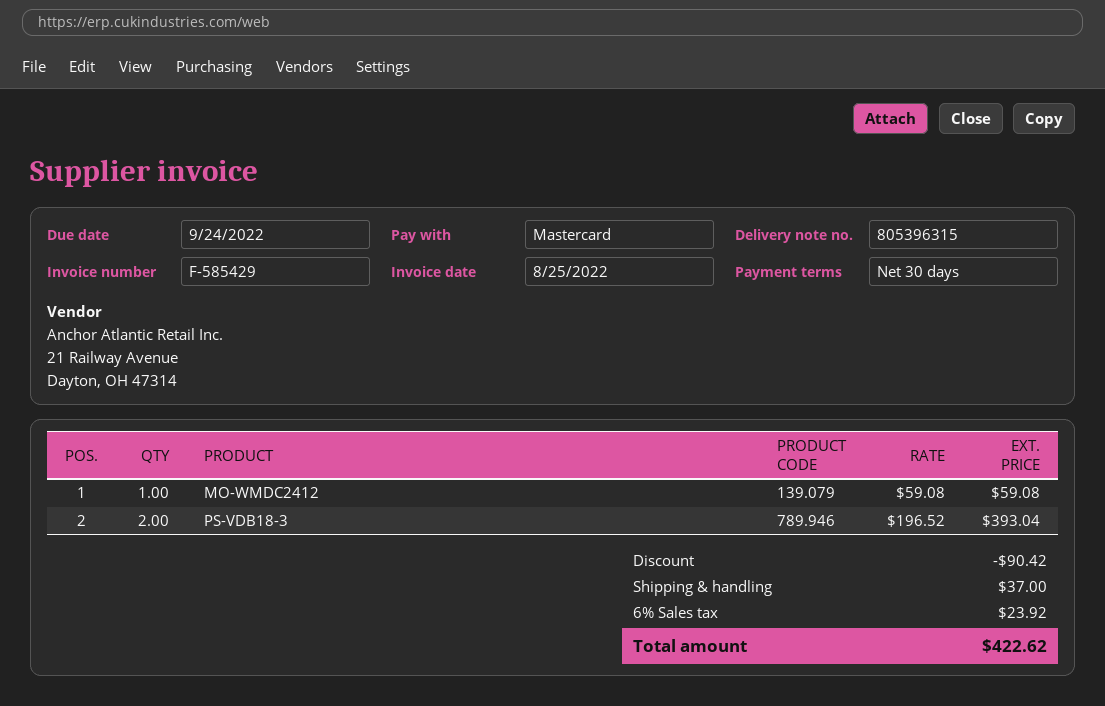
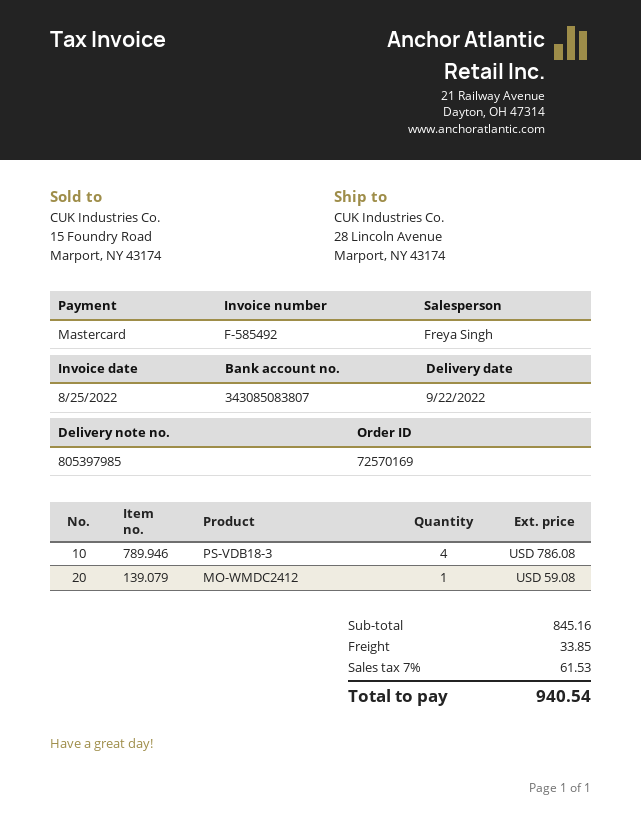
delivery note number: 805396315 -> 805397985
invoice number: F-585429 -> F-585492
PS-VDB18-3: 2 for 393.04 -> 4 for 786.08
discount: 90.42 -> none
shipping: 37.00 -> 33.85
tax: 6% = 23.92 -> 7% = 61.53
total: 422.62 -> 940.54

